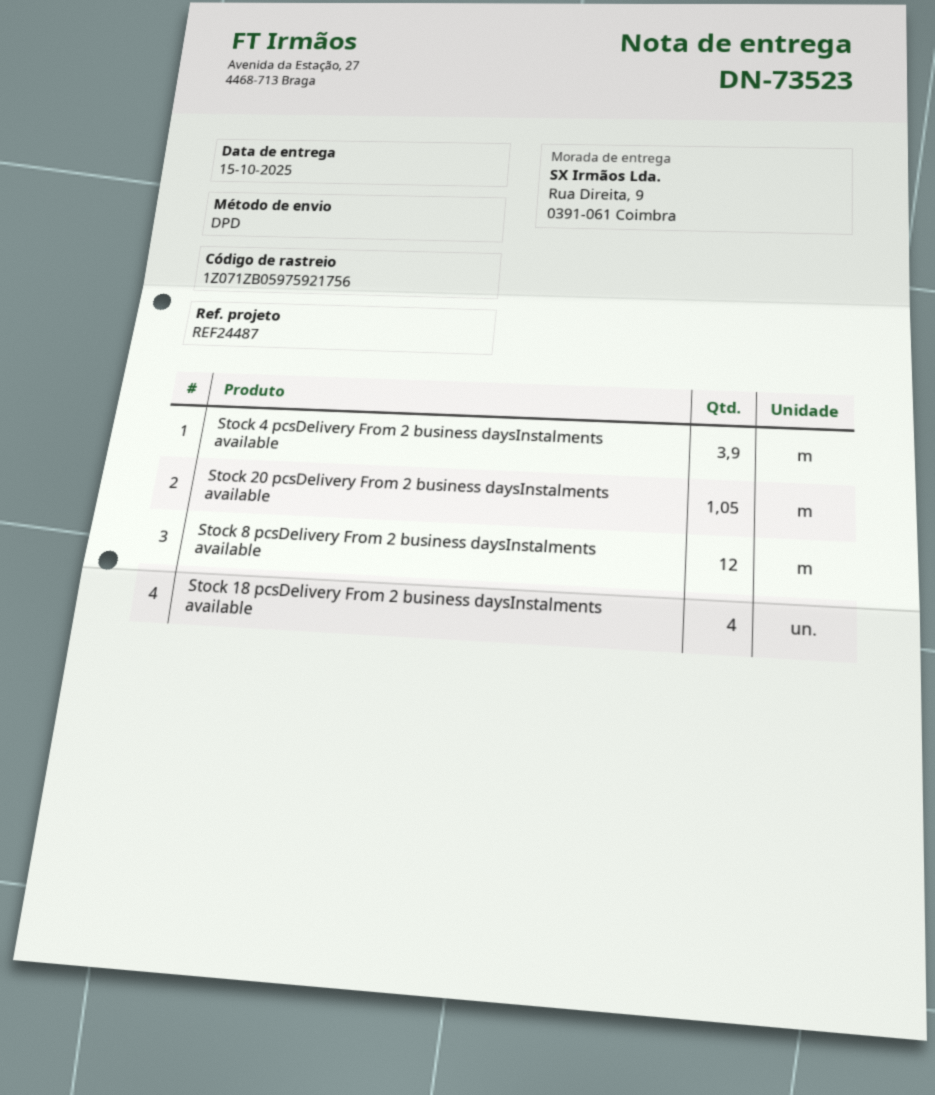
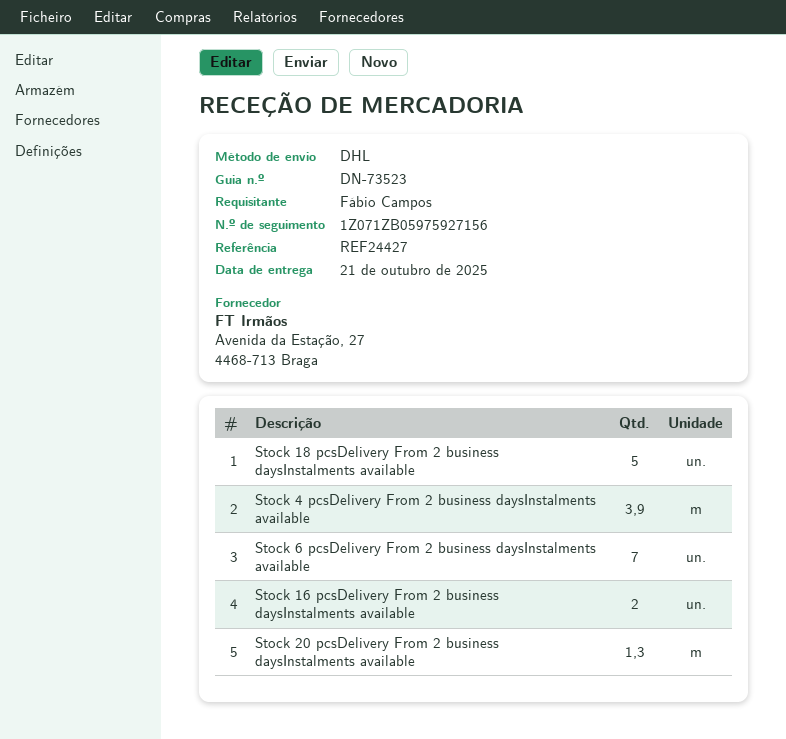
delivery date: 2025-10-15 -> 2025-10-21
reference: REF24487 -> REF24427
shipping method: DPD -> DHL
tracking number: 1Z071ZB05975921756 -> 1Z071ZB05975927156
Stock 20 pcsDelivery From 2 business daysInstalments available: 1.05 -> 1.3
Stock 8 pcsDelivery From 2 business daysInstalments available: 12 -> none
Stock 18 pcsDelivery From 2 business daysInstalments available: 4 -> 5
Stock 6 pcsDelivery From 2 business daysInstalments available: none -> 7
Stock 16 pcsDelivery From 2 business daysInstalments available: none -> 2

